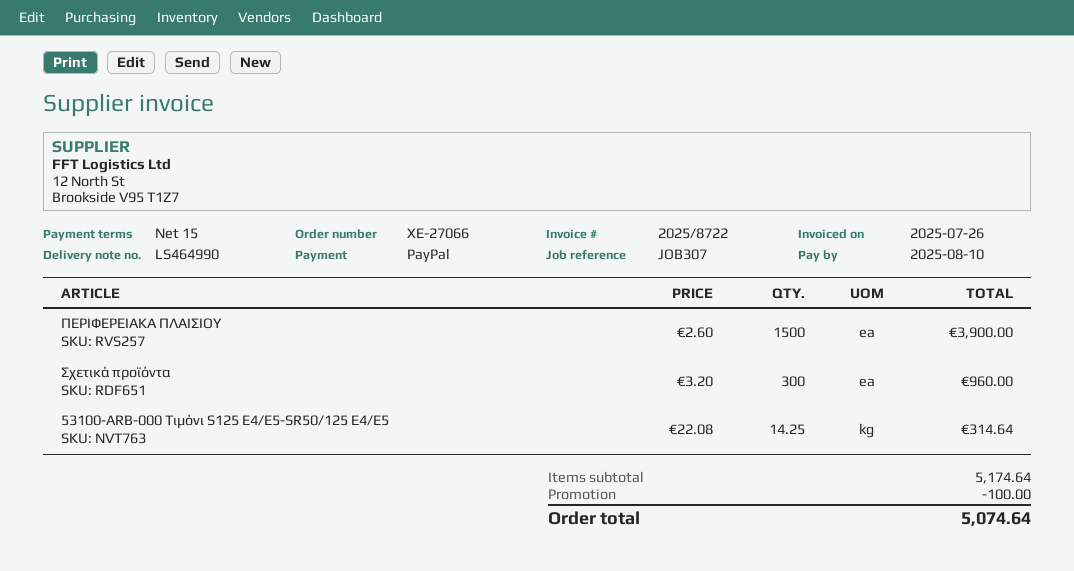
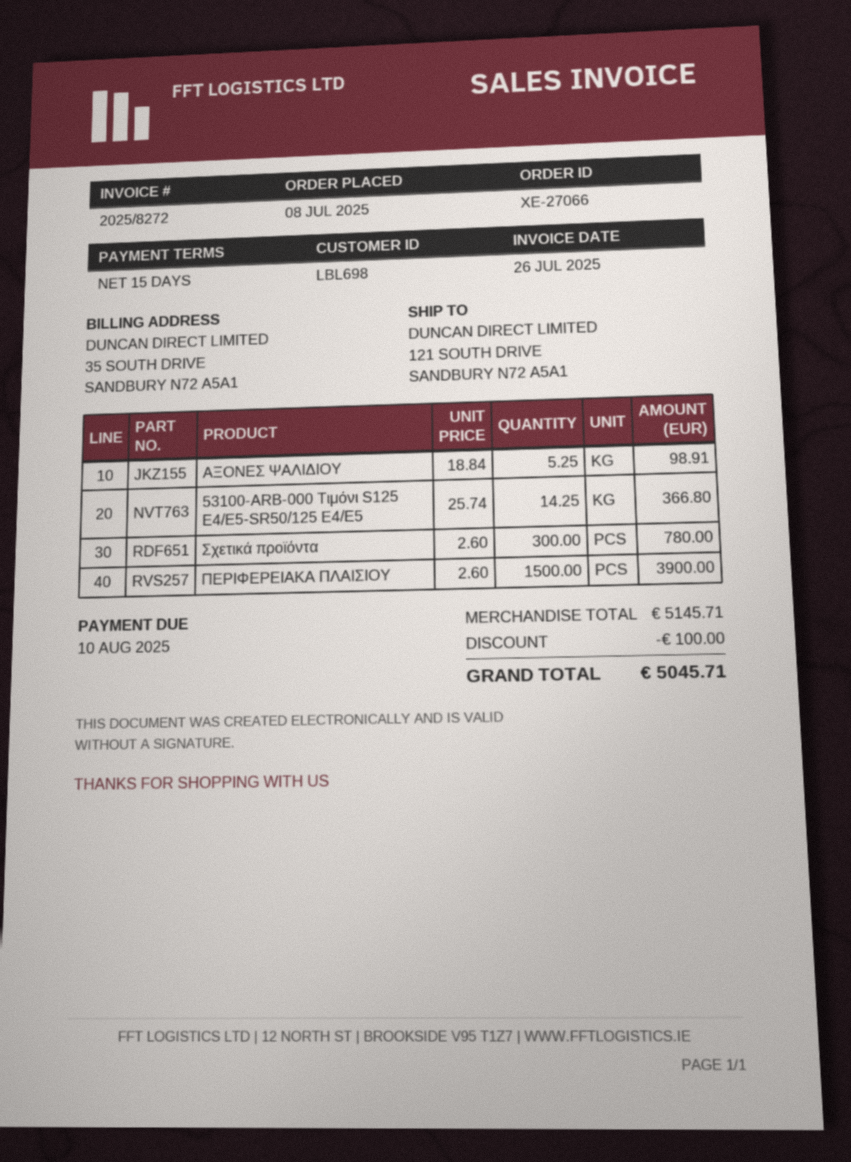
invoice number: 2025/8722 -> 2025/8272
Σχετικά προϊόντα: 300 x 3.20 = 960.00 -> 300 x 2.60 = 780.00
53100-ARB-000 Τιμόνι S125 E4/E5-SR50/125 E4/E5: 14.25 x 22.08 = 314.64 -> 14.25 x 25.74 = 366.80
ΑΞΟΝΕΣ ΨΑΛΙΔΙΟΥ: none -> 5.25 x 18.84 = 98.91
subtotal: 5174.64 -> 5145.71
total: 5074.64 -> 5045.71

